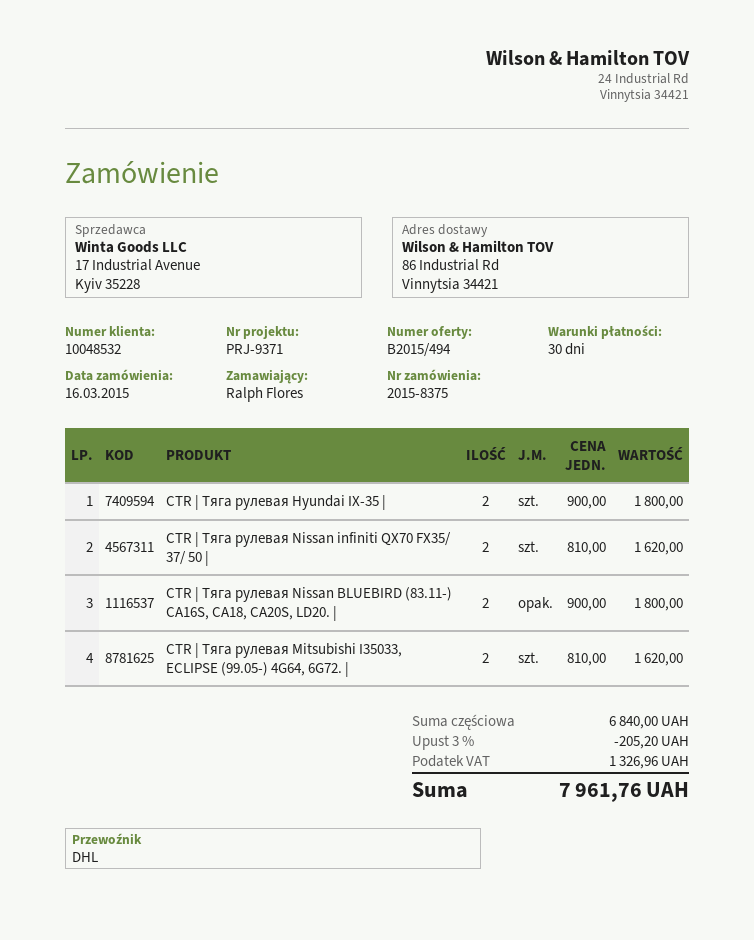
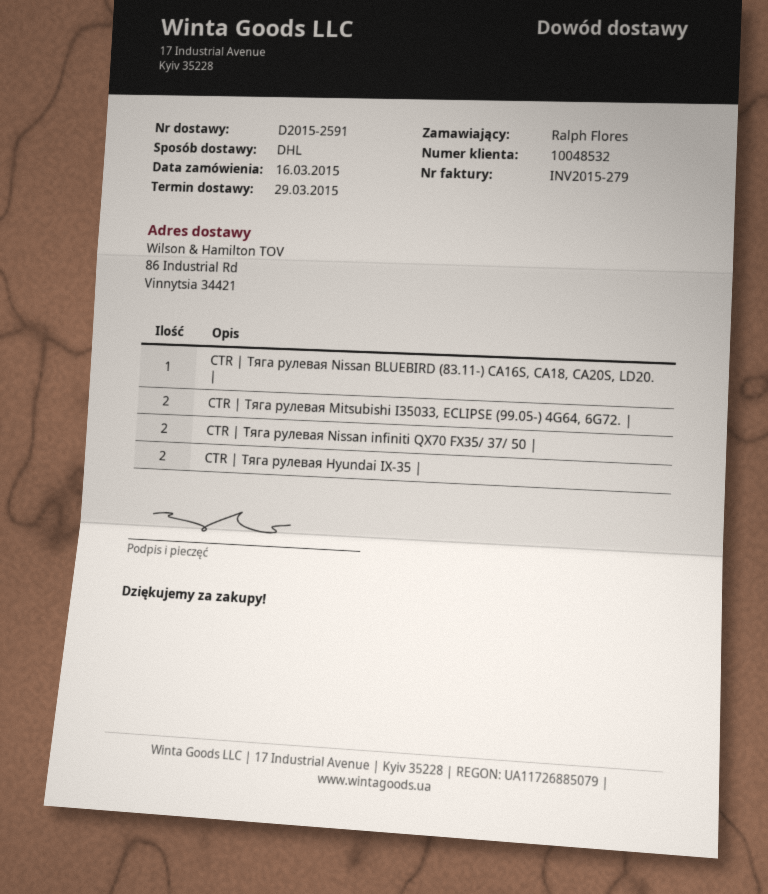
CTR | Тяга рулевая Nissan BLUEBIRD (83.11-) CA16S, CA18, CA20S, LD20. |: 2 -> 1

